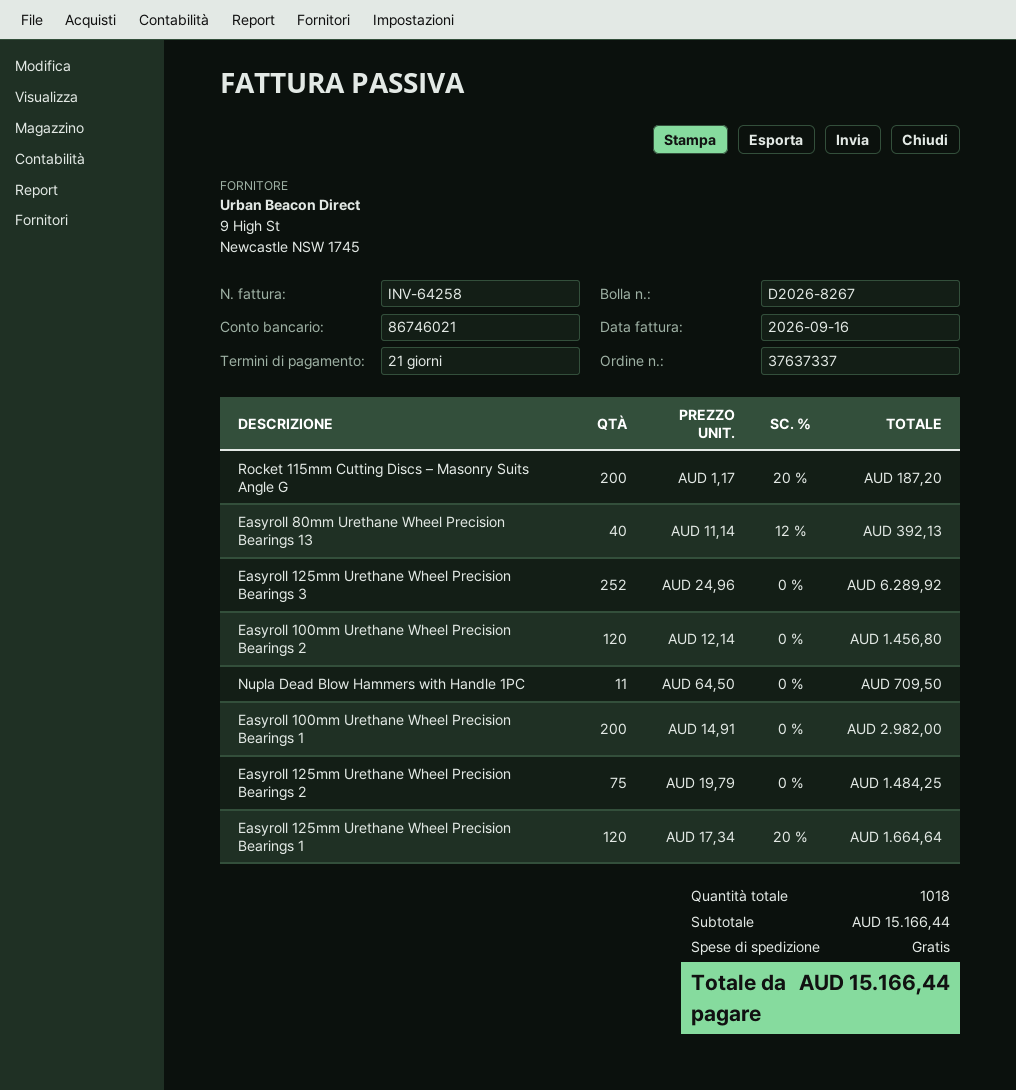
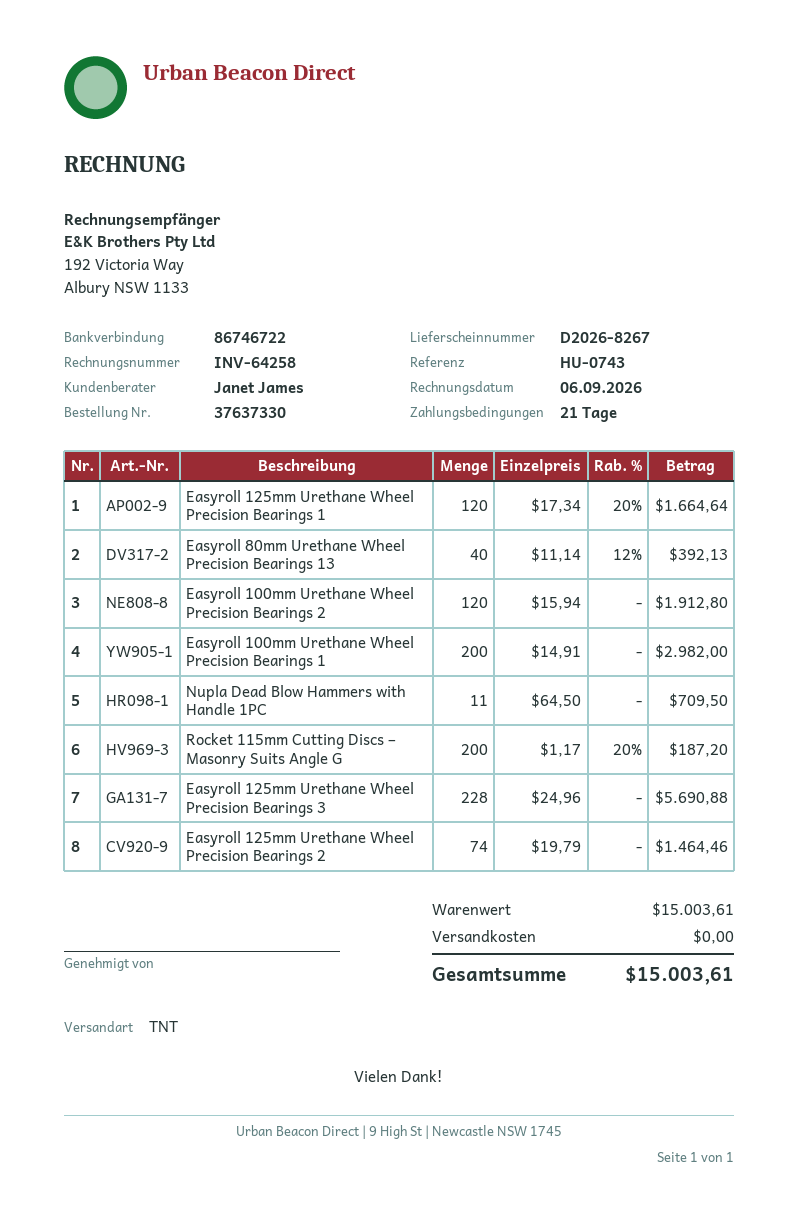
order number: 37637337 -> 37637330
invoice date: 2026-09-16 -> 2026-09-06
bank account: 86746021 -> 86746722
Easyroll 125mm Urethane Wheel Precision Bearings 3: 252 x 24.96 = 6289.92 -> 228 x 24.96 = 5690.88
Easyroll 100mm Urethane Wheel Precision Bearings 2: 120 x 12.14 = 1456.80 -> 120 x 15.94 = 1912.80
Easyroll 125mm Urethane Wheel Precision Bearings 2: 75 x 19.79 = 1484.25 -> 74 x 19.79 = 1464.46
subtotal: 15166.44 -> 15003.61
total: 15166.44 -> 15003.61

